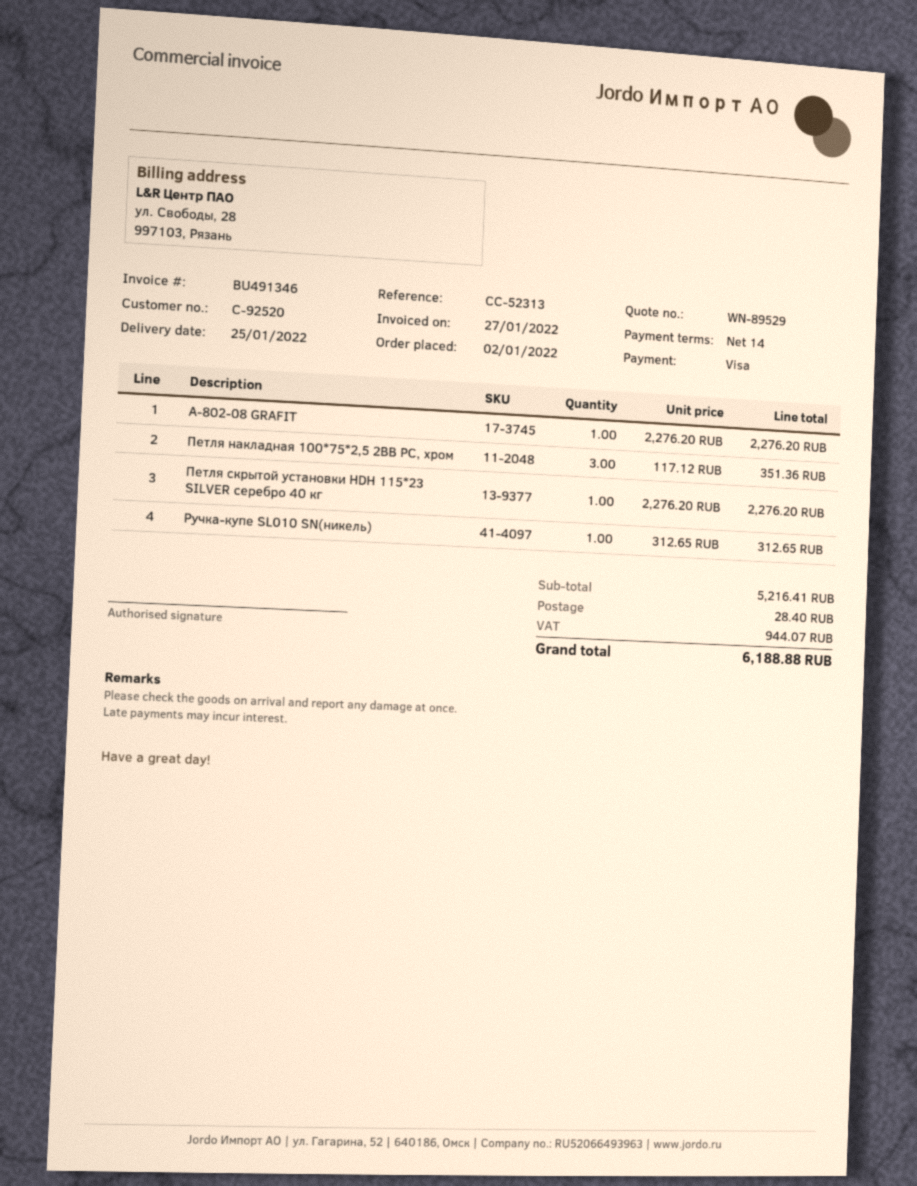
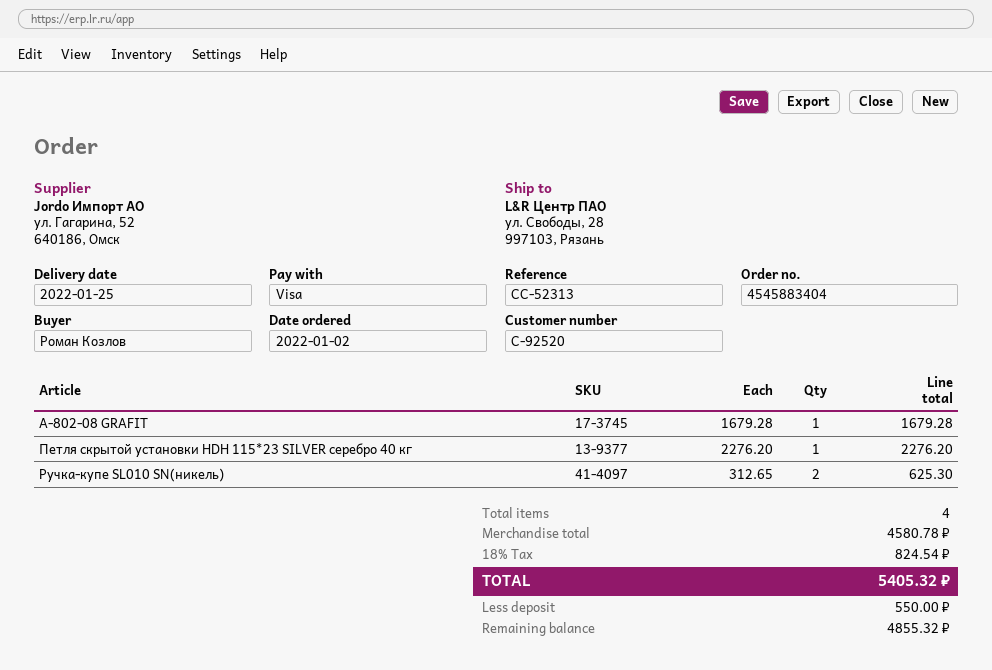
A-802-08 GRAFIT: 1 x 2276.20 = 2276.20 -> 1 x 1679.28 = 1679.28
Петля накладная 100*75*2,5 2ВВ PC, хром: 3 x 117.12 = 351.36 -> none
Ручка-купе SL010 SN(никель): 1 x 312.65 = 312.65 -> 2 x 312.65 = 625.30
subtotal: 5216.41 -> 4580.78
shipping: 28.40 -> none
tax: 944.07 -> 824.54
total: 6188.88 -> 5405.32

